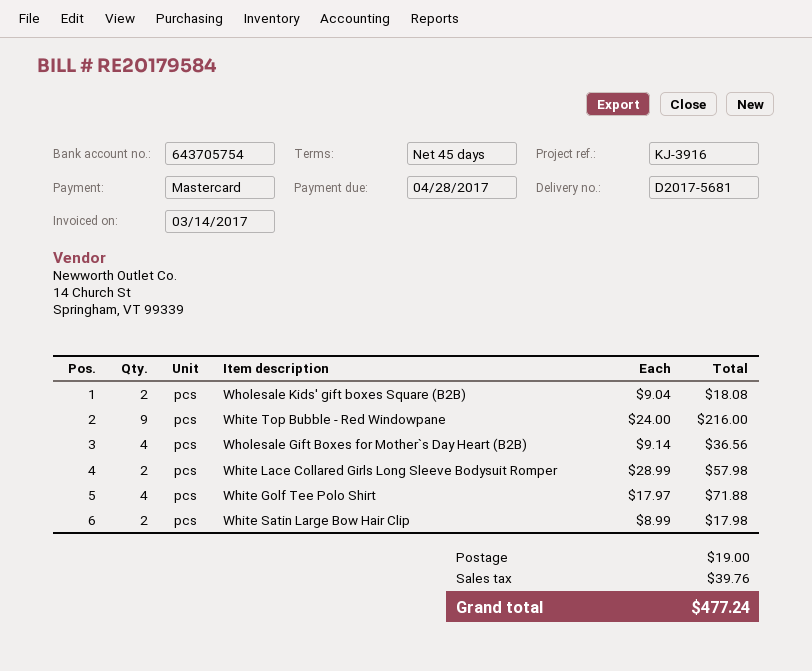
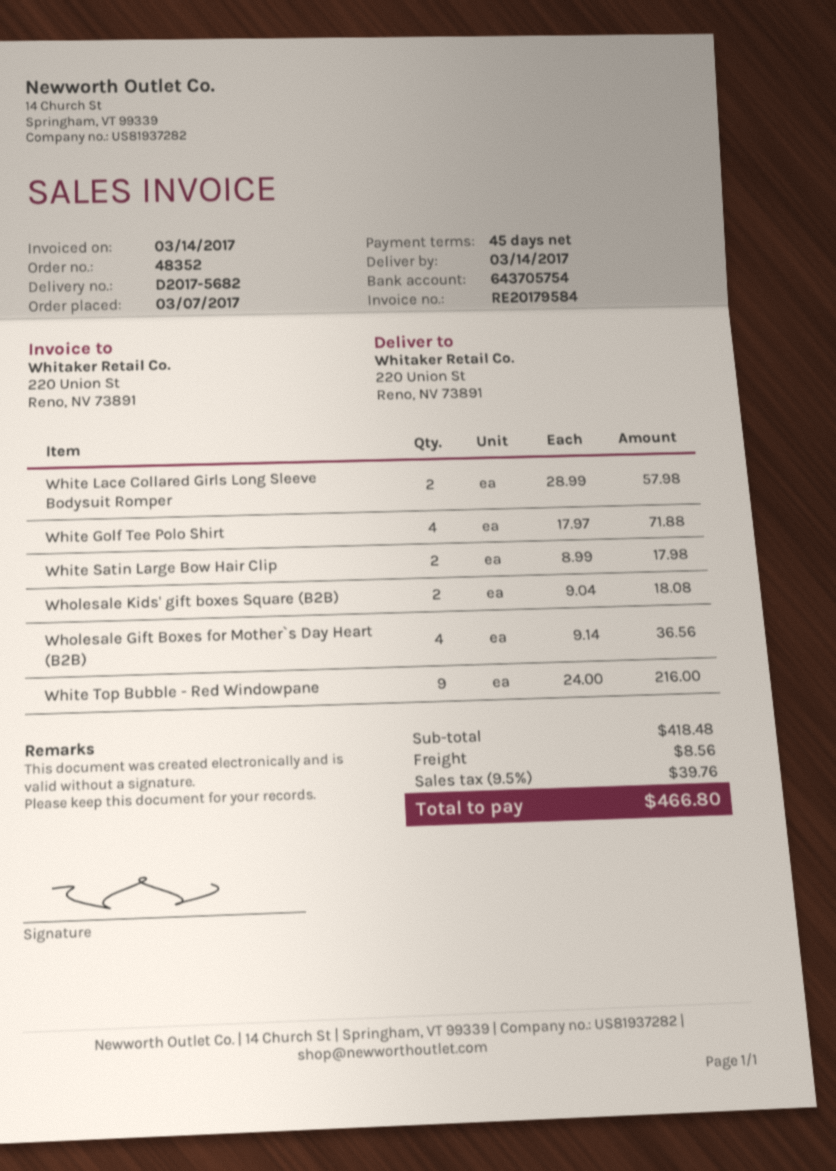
delivery note number: D2017-5681 -> D2017-5682
shipping: 19.00 -> 8.56
total: 477.24 -> 466.80

